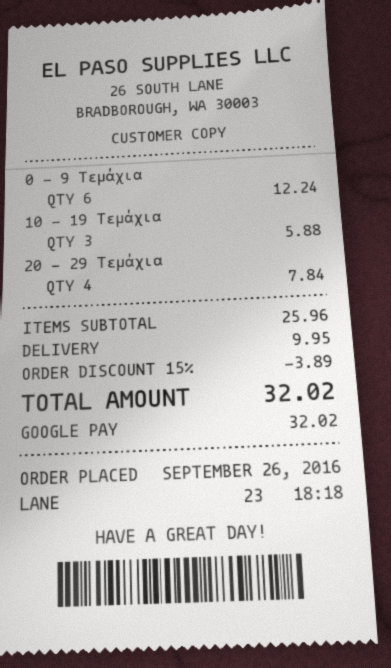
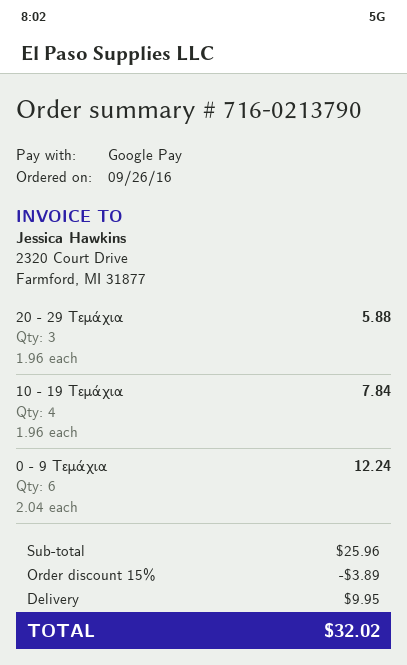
10 - 19 Τεμάχια: 3 for 5.88 -> 4 for 7.84
20 - 29 Τεμάχια: 4 for 7.84 -> 3 for 5.88

